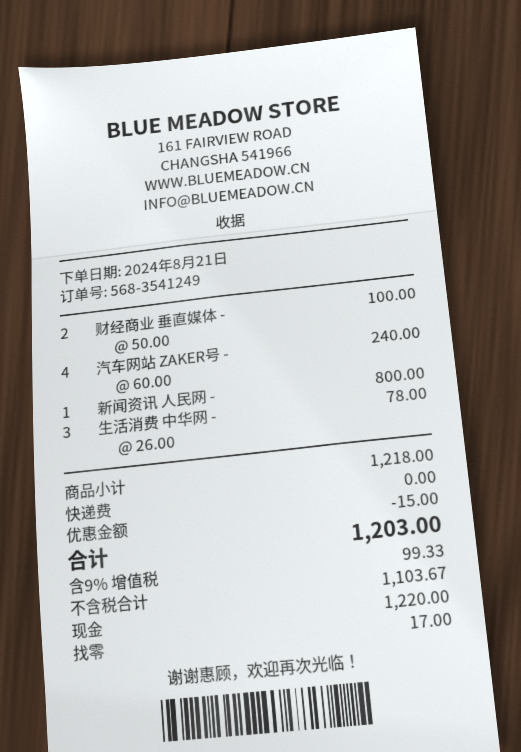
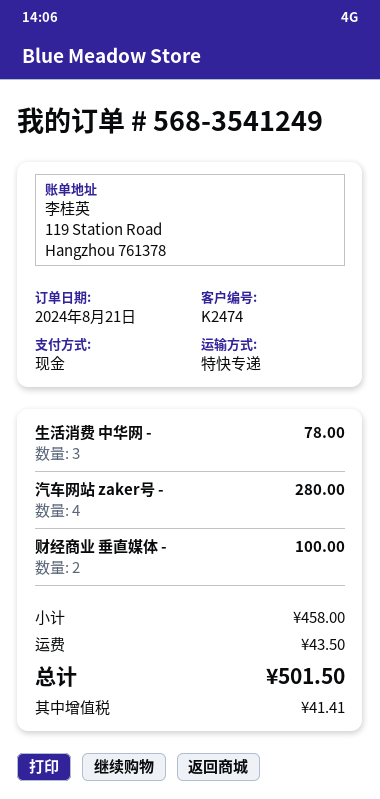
汽车网站 ZAKER号 -: 4 for 240.00 -> 4 for 280.00
新闻资讯 人民网 -: 1 for 800.00 -> none
subtotal: 1218.00 -> 458.00
discount: 15.00 -> none
shipping: 0.00 -> 43.50
tax: 99.33 -> 41.41
total: 1203.00 -> 501.50

